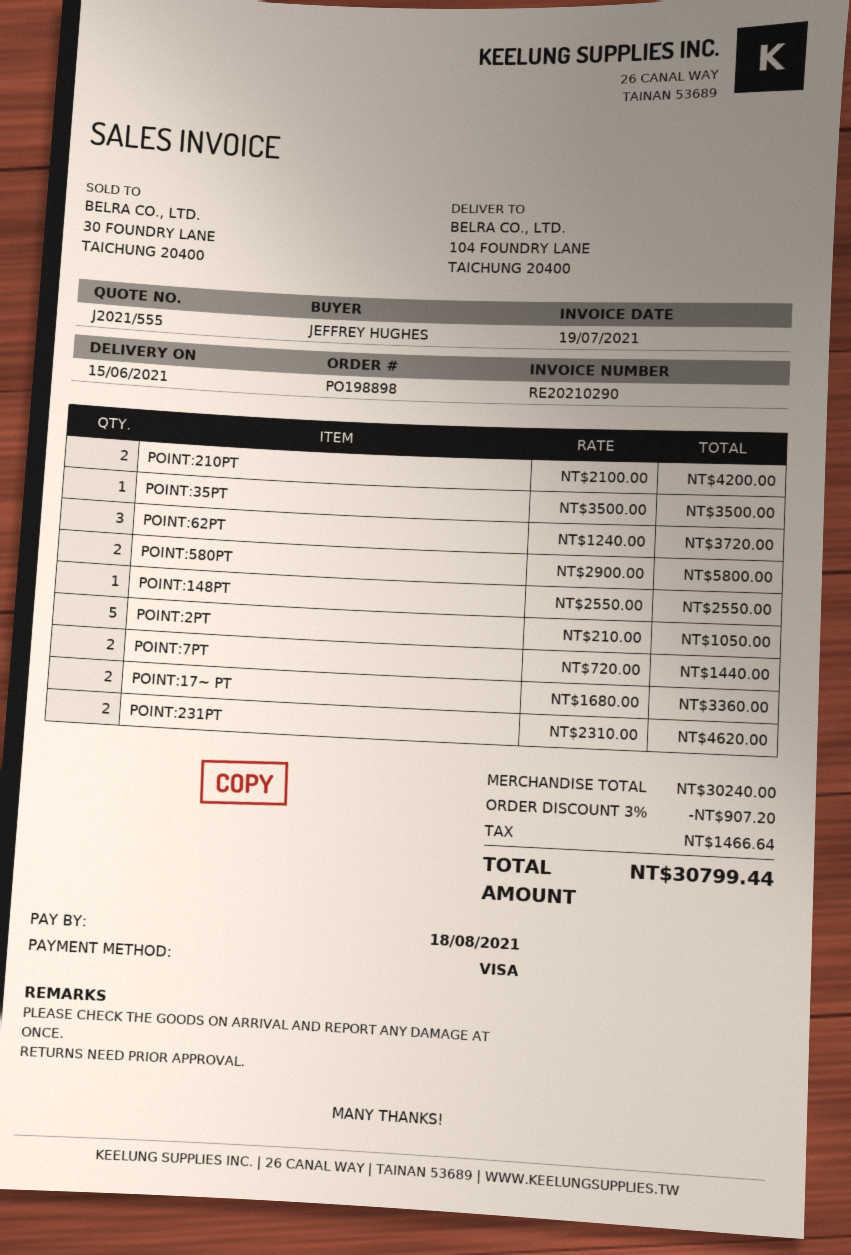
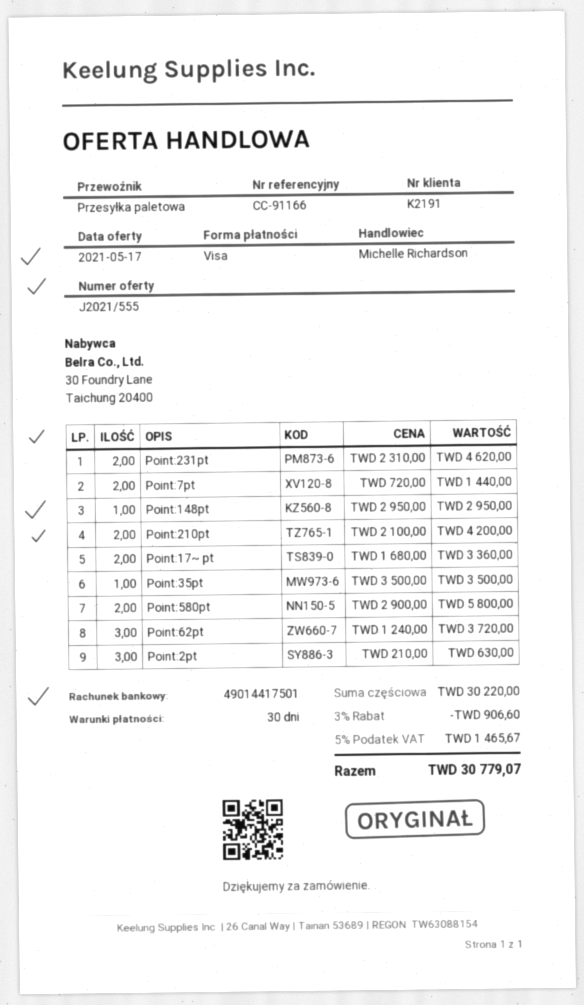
POINT:148PT: 1 x 2550.00 = 2550.00 -> 1 x 2950.00 = 2950.00
POINT:2PT: 5 x 210.00 = 1050.00 -> 3 x 210.00 = 630.00
subtotal: 30240.00 -> 30220.00
discount: 3% = 907.20 -> 3% = 906.60
tax: 1466.64 -> 1465.67
total: 30799.44 -> 30779.07

